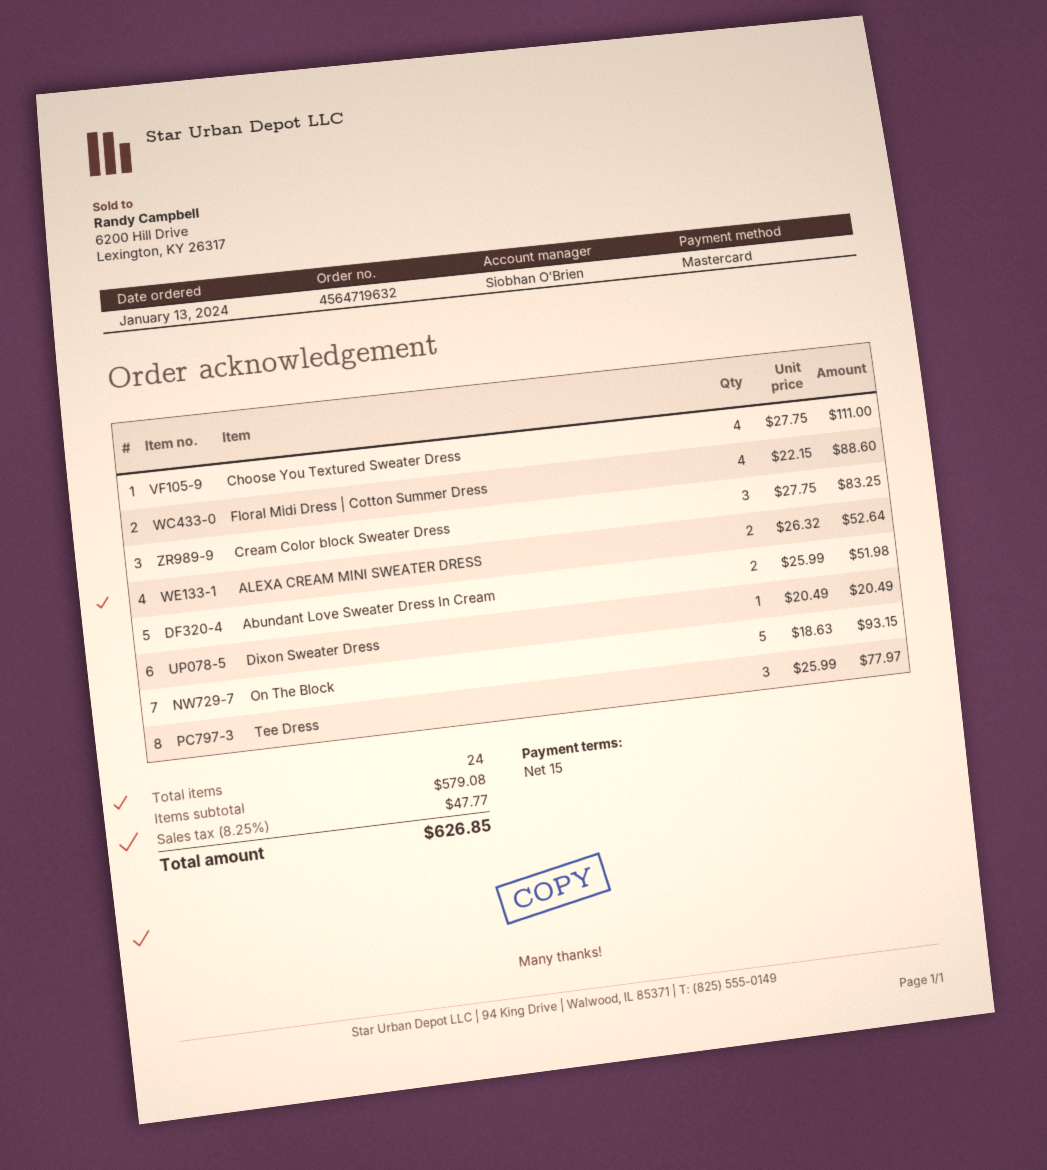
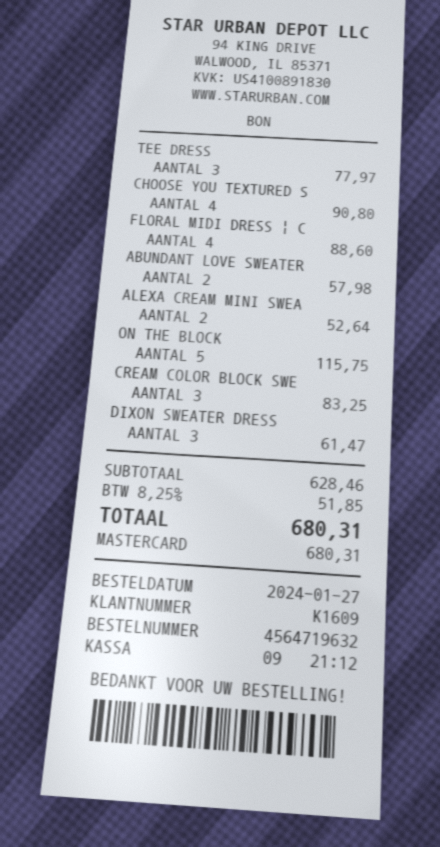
order date: 2024-01-13 -> 2024-01-27
Choose You Textured Sweater Dress: 4 for 111.00 -> 4 for 90.80
Abundant Love Sweater Dress In Cream: 2 for 51.98 -> 2 for 57.98
Dixon Sweater Dress: 1 for 20.49 -> 3 for 61.47
On The Block: 5 for 93.15 -> 5 for 115.75
subtotal: 579.08 -> 628.46
tax: 8.25% = 47.77 -> 8.25% = 51.85
total: 626.85 -> 680.31

